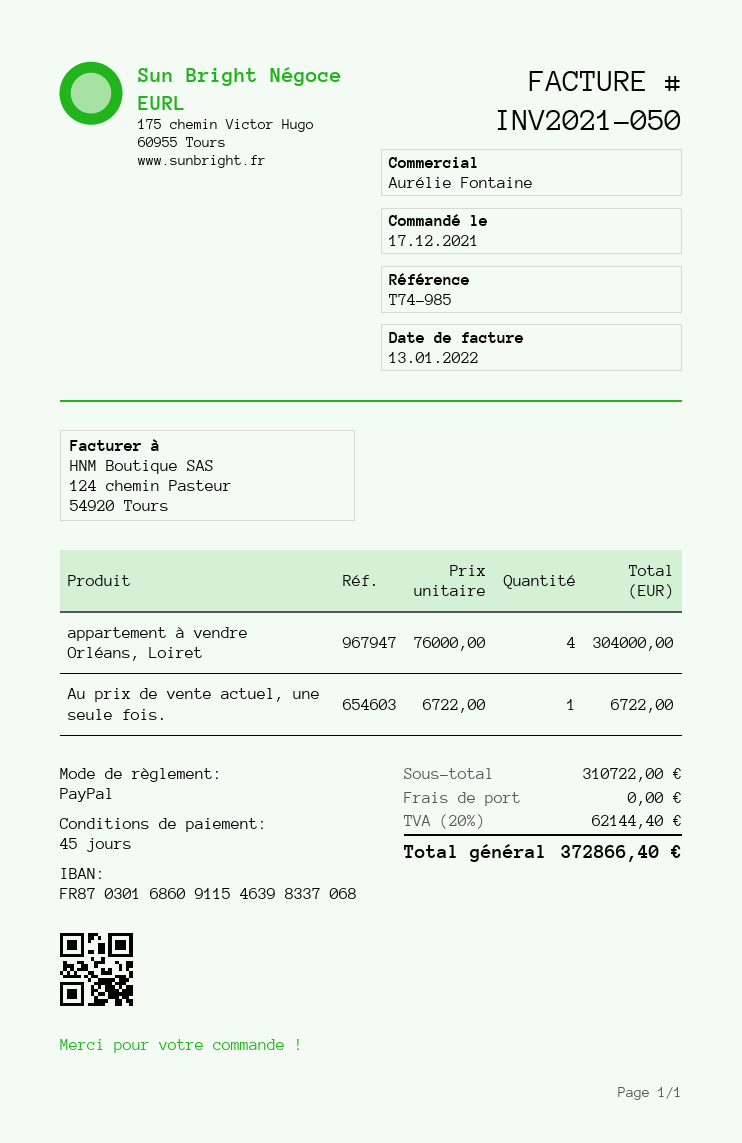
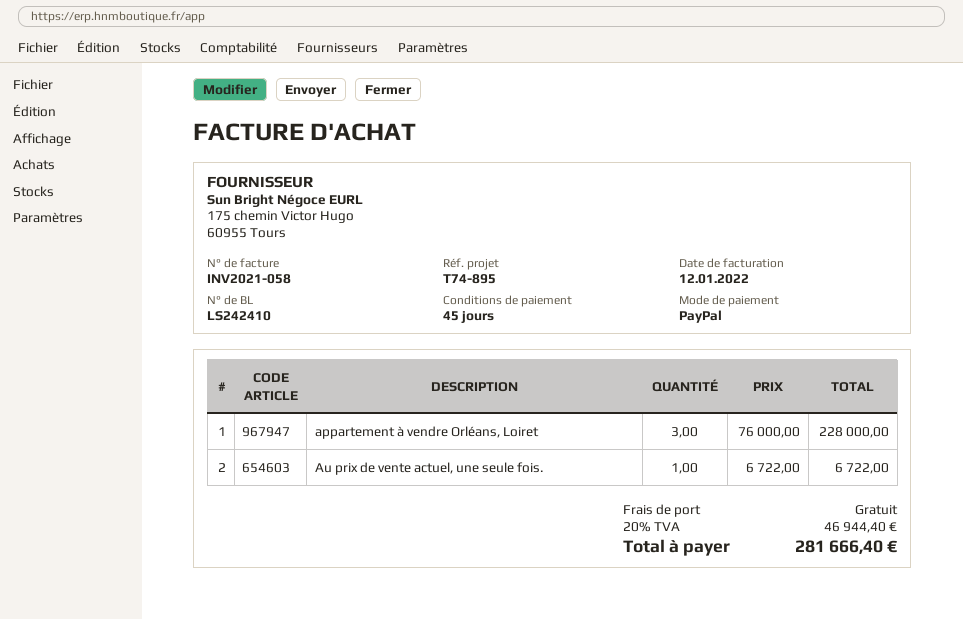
invoice number: INV2021-050 -> INV2021-058
invoice date: 2022-01-13 -> 2022-01-12
reference: T74-985 -> T74-895
appartement à vendre Orléans, Loiret: 4 x 76000.00 = 304000.00 -> 3 x 76000.00 = 228000.00
tax: 20% = 62144.40 -> 20% = 46944.40
total: 372866.40 -> 281666.40

